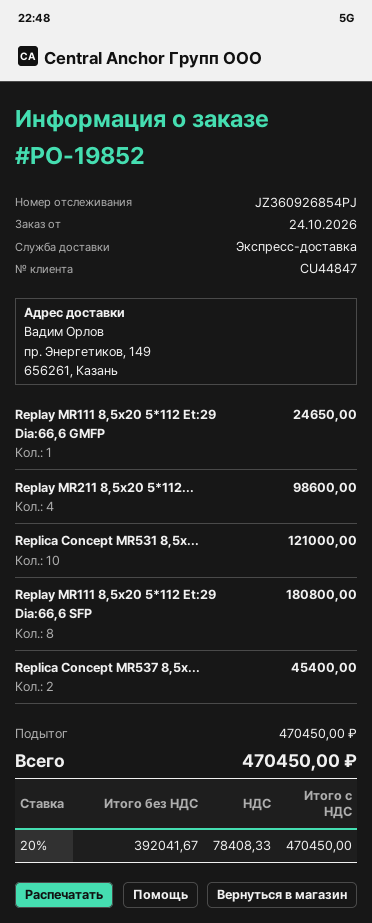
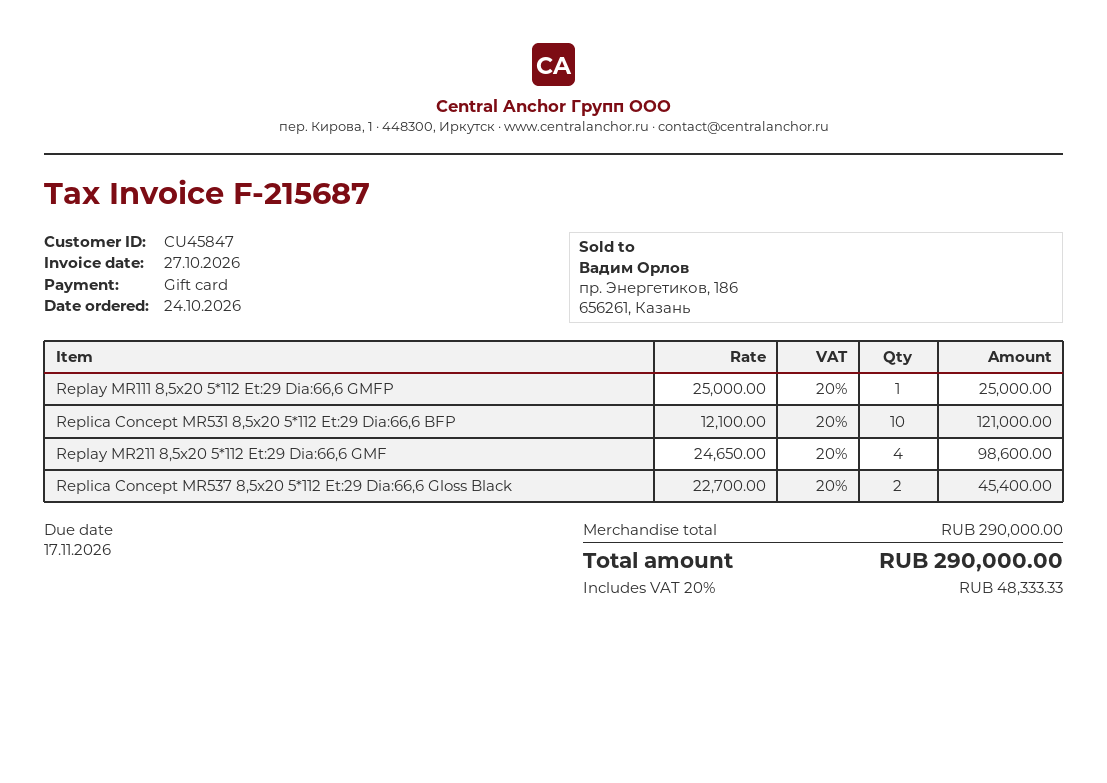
customer number: CU44847 -> CU45847
Replay MR111 8,5x20 5*112 Et:29 Dia:66,6 GMFP: 1 for 24650.00 -> 1 for 25000.00
Replay MR111 8,5x20 5*112 Et:29 Dia:66,6 SFP: 8 for 180800.00 -> none
subtotal: 470450.00 -> 290000.00
tax: 20% = 78408.33 -> 20% = 48333.33
total: 470450.00 -> 290000.00

